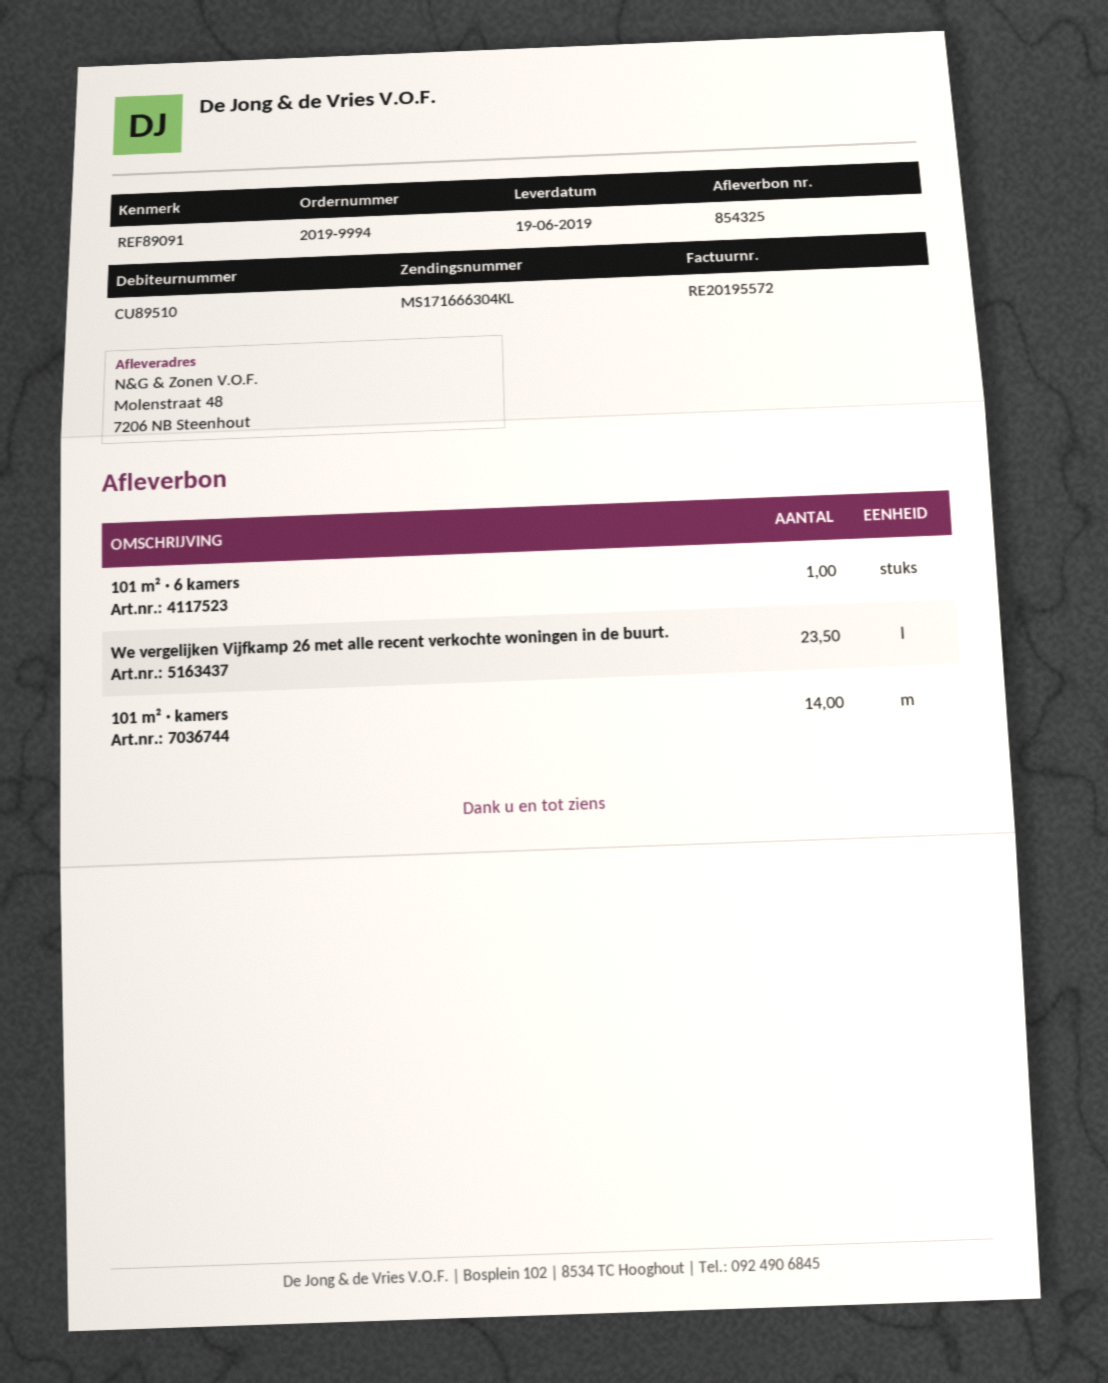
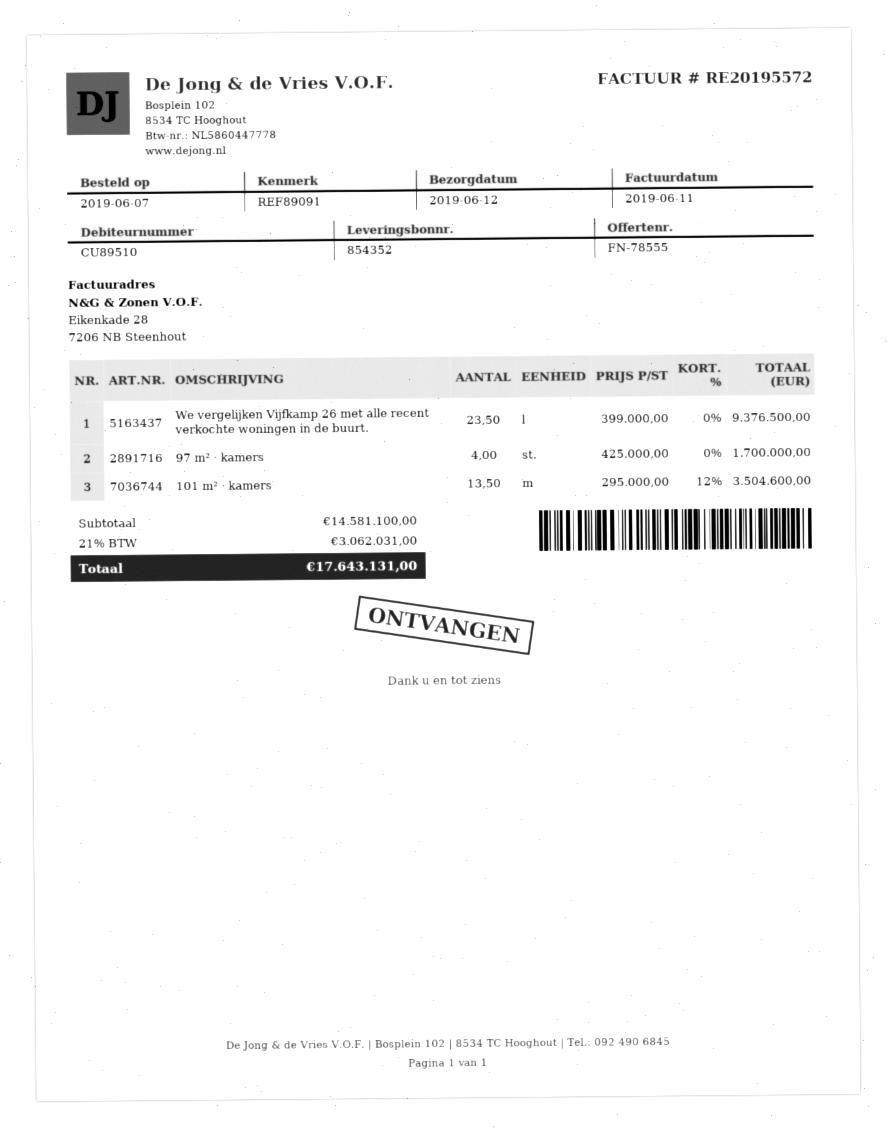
delivery note number: 854325 -> 854352
delivery date: 2019-06-19 -> 2019-06-12
101 m² · 6 kamers: 1 -> none
101 m² · kamers: 14 -> 13.5
97 m² · kamers: none -> 4

